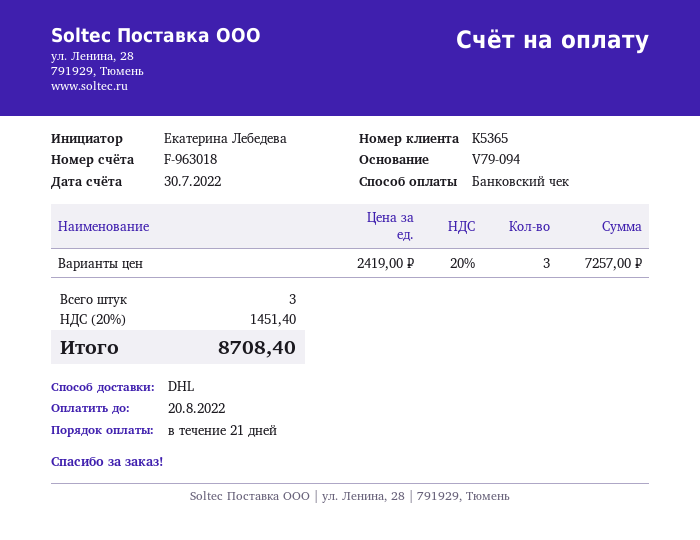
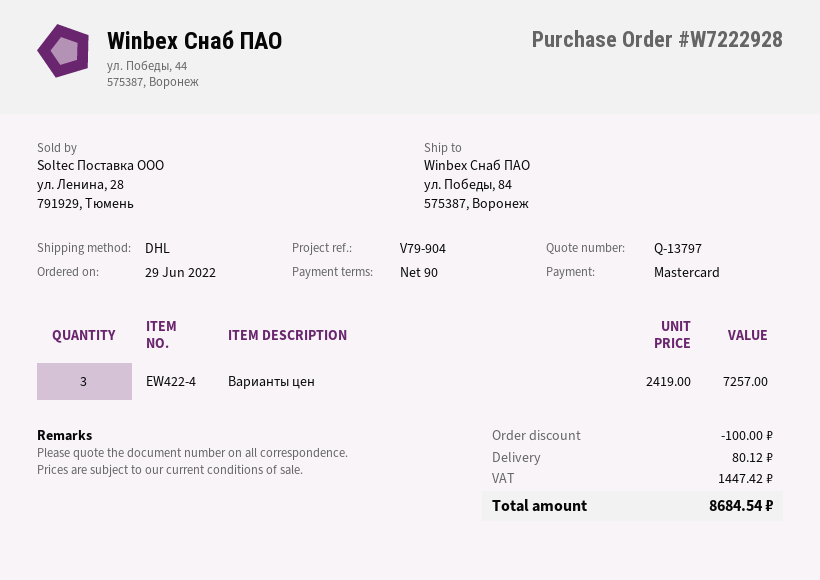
payment terms: 21 days -> 90 days
reference: V79-094 -> V79-904
payment method: cheque -> Mastercard
discount: none -> 100.00
shipping: none -> 80.12
tax: 1451.40 -> 1447.42
total: 8708.40 -> 8684.54

